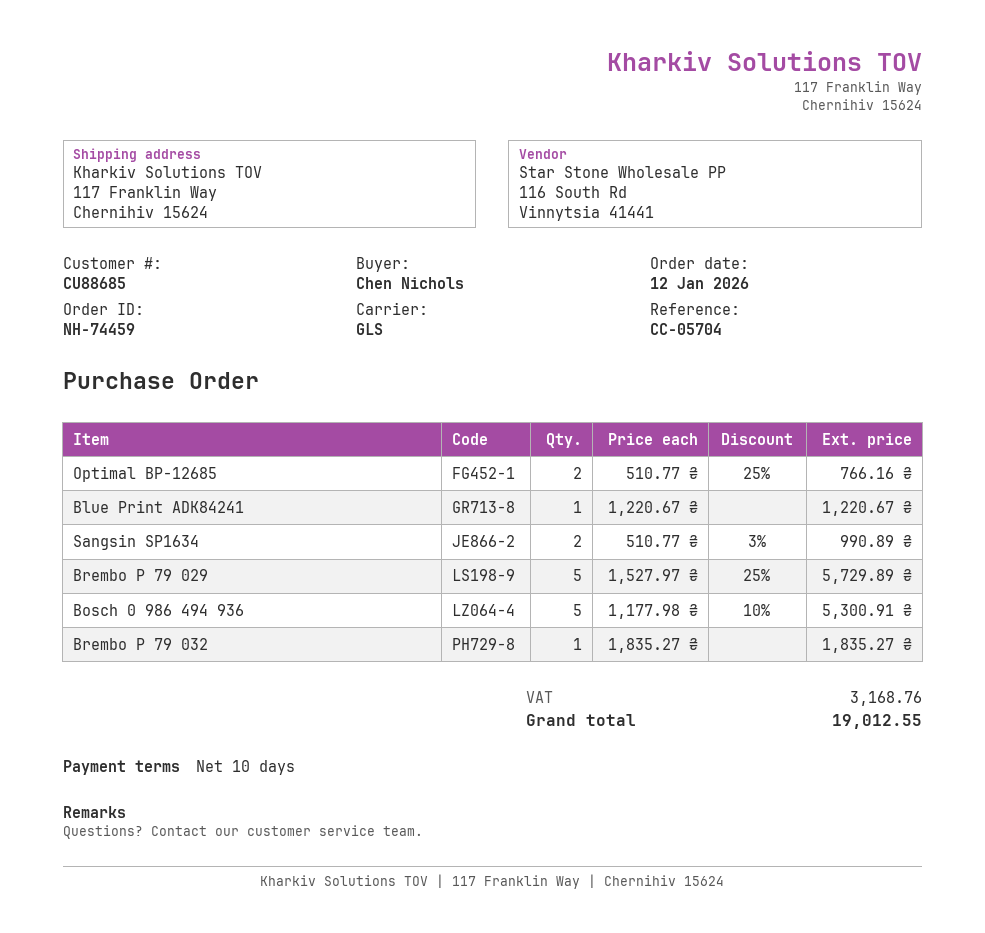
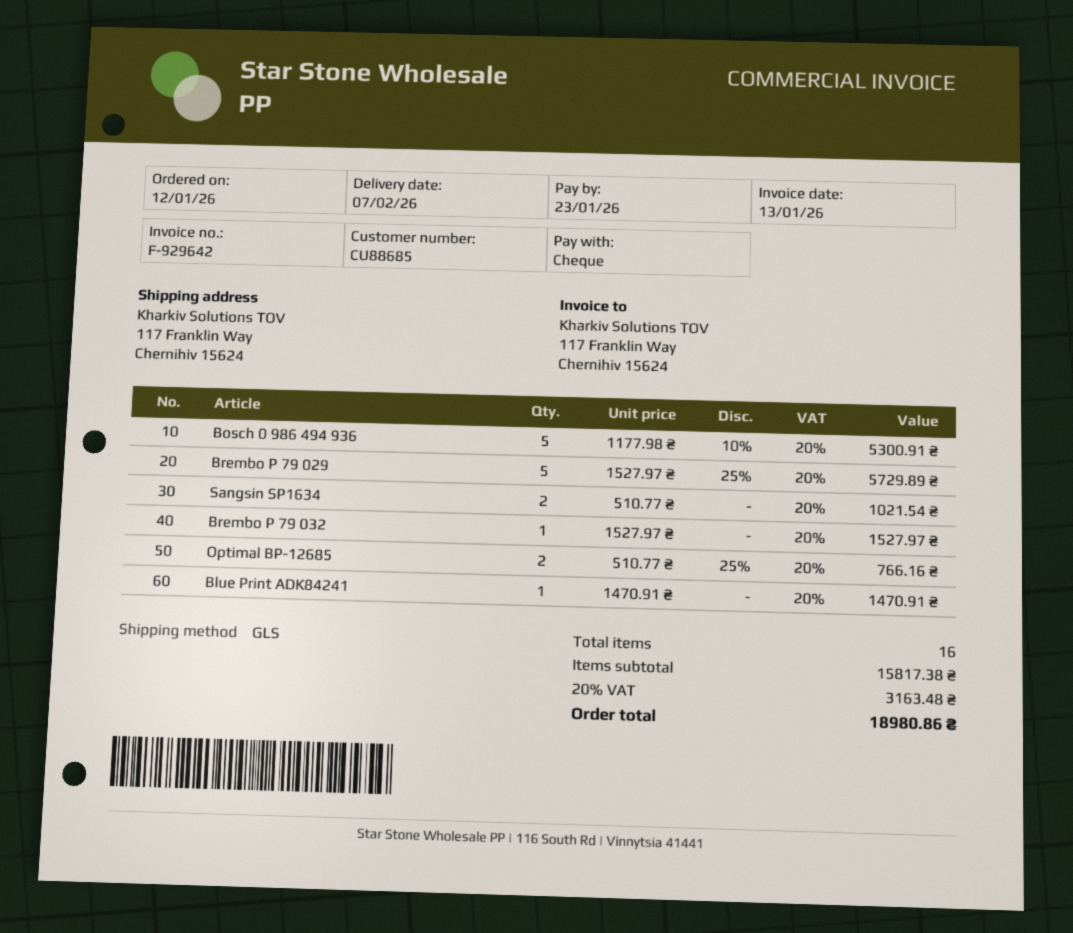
Blue Print ADK84241: 1 x 1220.67 = 1220.67 -> 1 x 1470.91 = 1470.91
Sangsin SP1634: 2 x 510.77 - 3% = 990.89 -> 2 x 510.77 = 1021.54
Brembo P 79 032: 1 x 1835.27 = 1835.27 -> 1 x 1527.97 = 1527.97
tax: 3168.76 -> 3163.48
total: 19012.55 -> 18980.86

